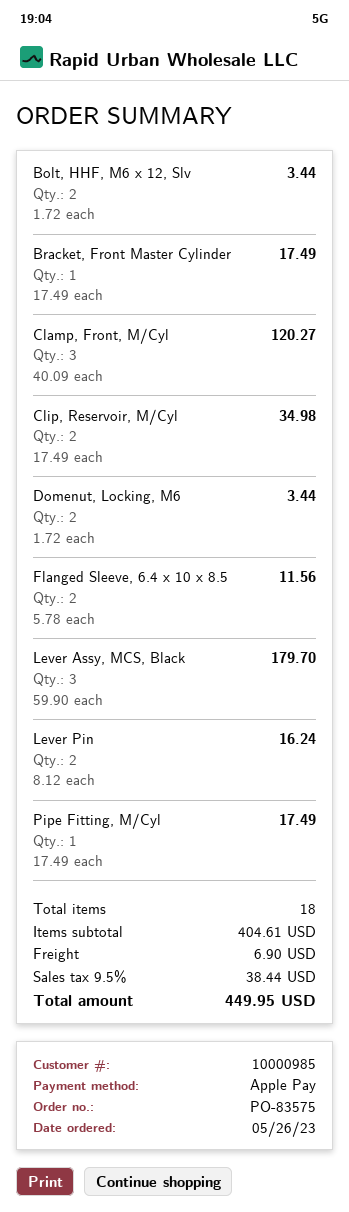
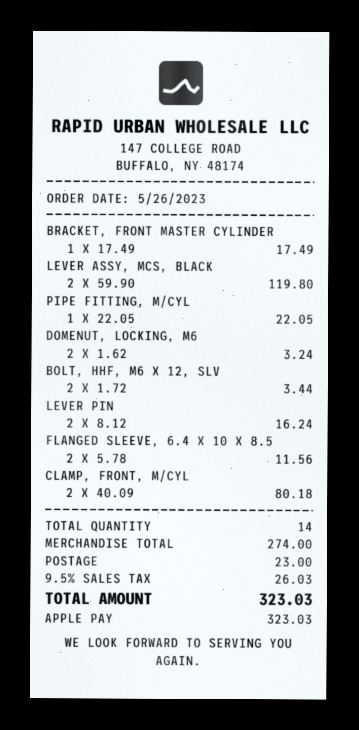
Clamp, Front, M/Cyl: 3 x 40.09 = 120.27 -> 2 x 40.09 = 80.18
Clip, Reservoir, M/Cyl: 2 x 17.49 = 34.98 -> none
Domenut, Locking, M6: 2 x 1.72 = 3.44 -> 2 x 1.62 = 3.24
Lever Assy, MCS, Black: 3 x 59.90 = 179.70 -> 2 x 59.90 = 119.80
Pipe Fitting, M/Cyl: 1 x 17.49 = 17.49 -> 1 x 22.05 = 22.05
total quantity: 18 -> 14
subtotal: 404.61 -> 274.00
shipping: 6.90 -> 23.00
tax: 9.5% = 38.44 -> 9.5% = 26.03
total: 449.95 -> 323.03

